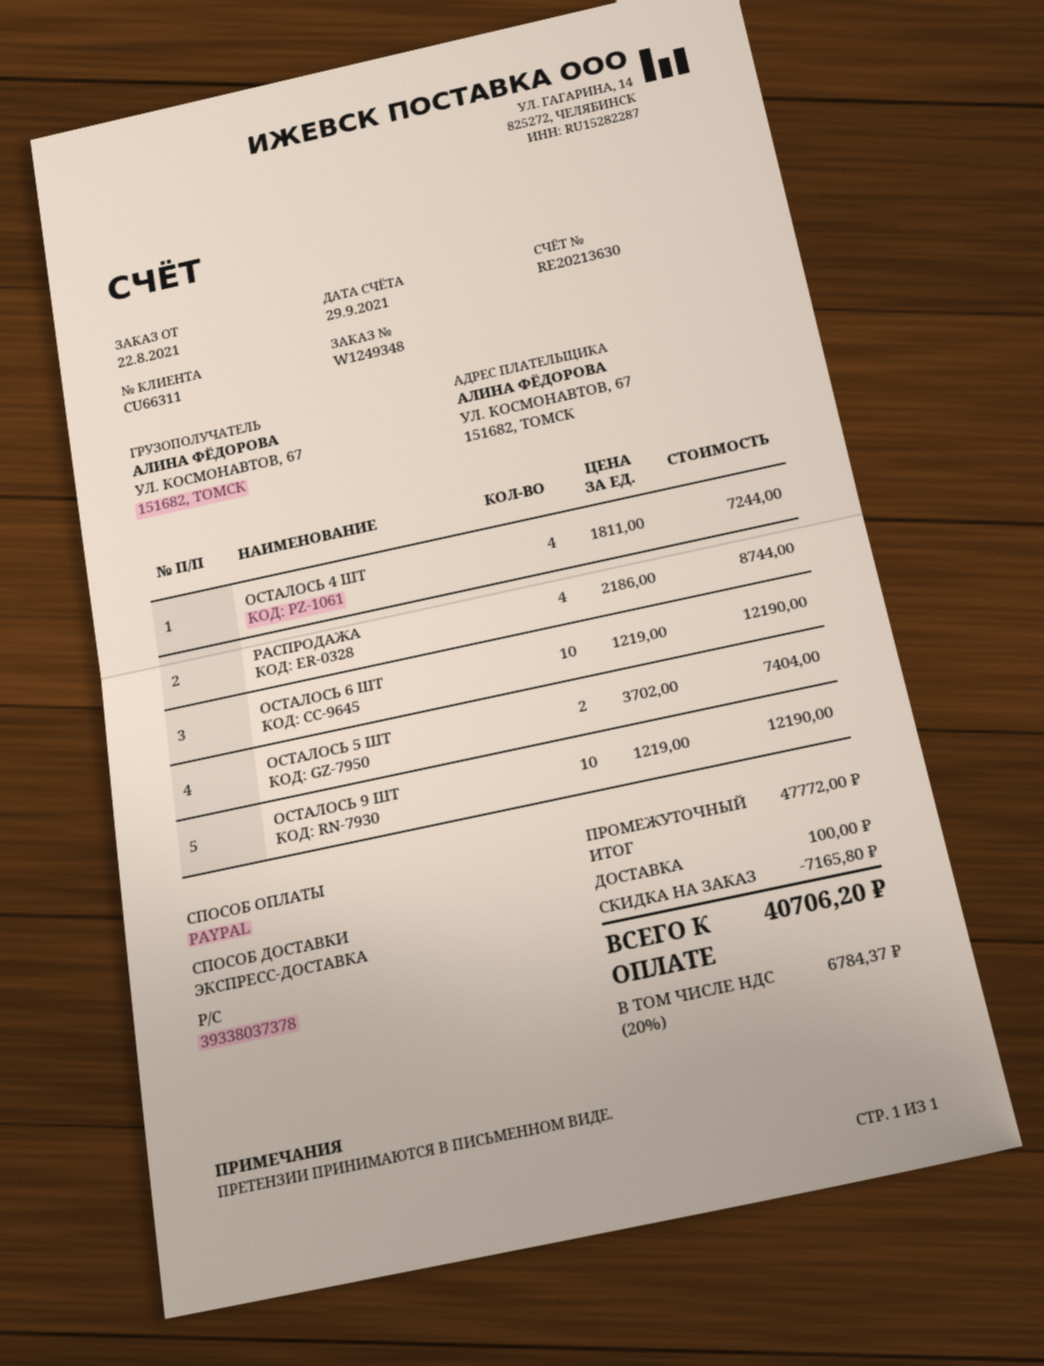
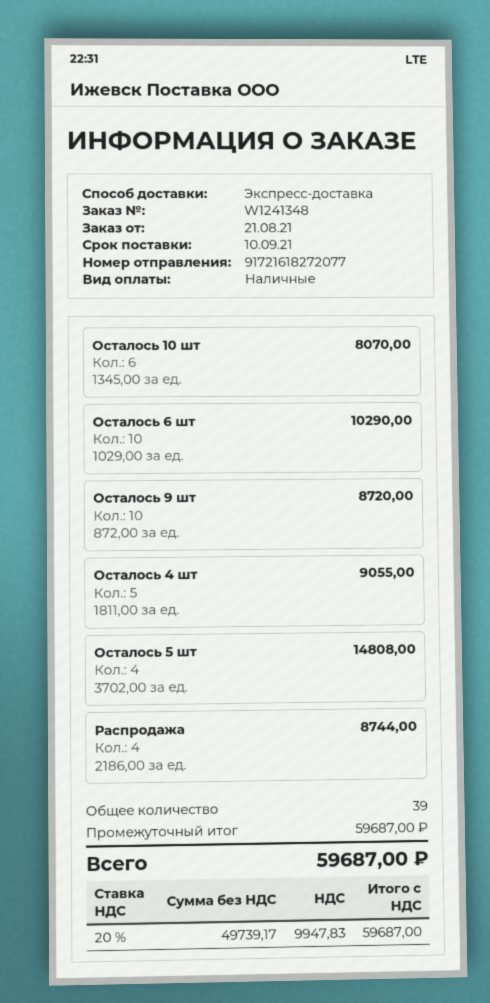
order number: W1249348 -> W1241348
order date: 2021-08-22 -> 2021-08-21
payment method: PayPal -> cash
ОСТАЛОСЬ 4 ШТ: 4 x 1811.00 = 7244.00 -> 5 x 1811.00 = 9055.00
ОСТАЛОСЬ 6 ШТ: 10 x 1219.00 = 12190.00 -> 10 x 1029.00 = 10290.00
ОСТАЛОСЬ 5 ШТ: 2 x 3702.00 = 7404.00 -> 4 x 3702.00 = 14808.00
ОСТАЛОСЬ 9 ШТ: 10 x 1219.00 = 12190.00 -> 10 x 872.00 = 8720.00
Осталось 10 шт: none -> 6 x 1345.00 = 8070.00
subtotal: 47772.00 -> 59687.00
discount: 7165.80 -> none
shipping: 100.00 -> none
tax: 20% = 6784.37 -> 20% = 9947.83
total: 40706.20 -> 59687.00

